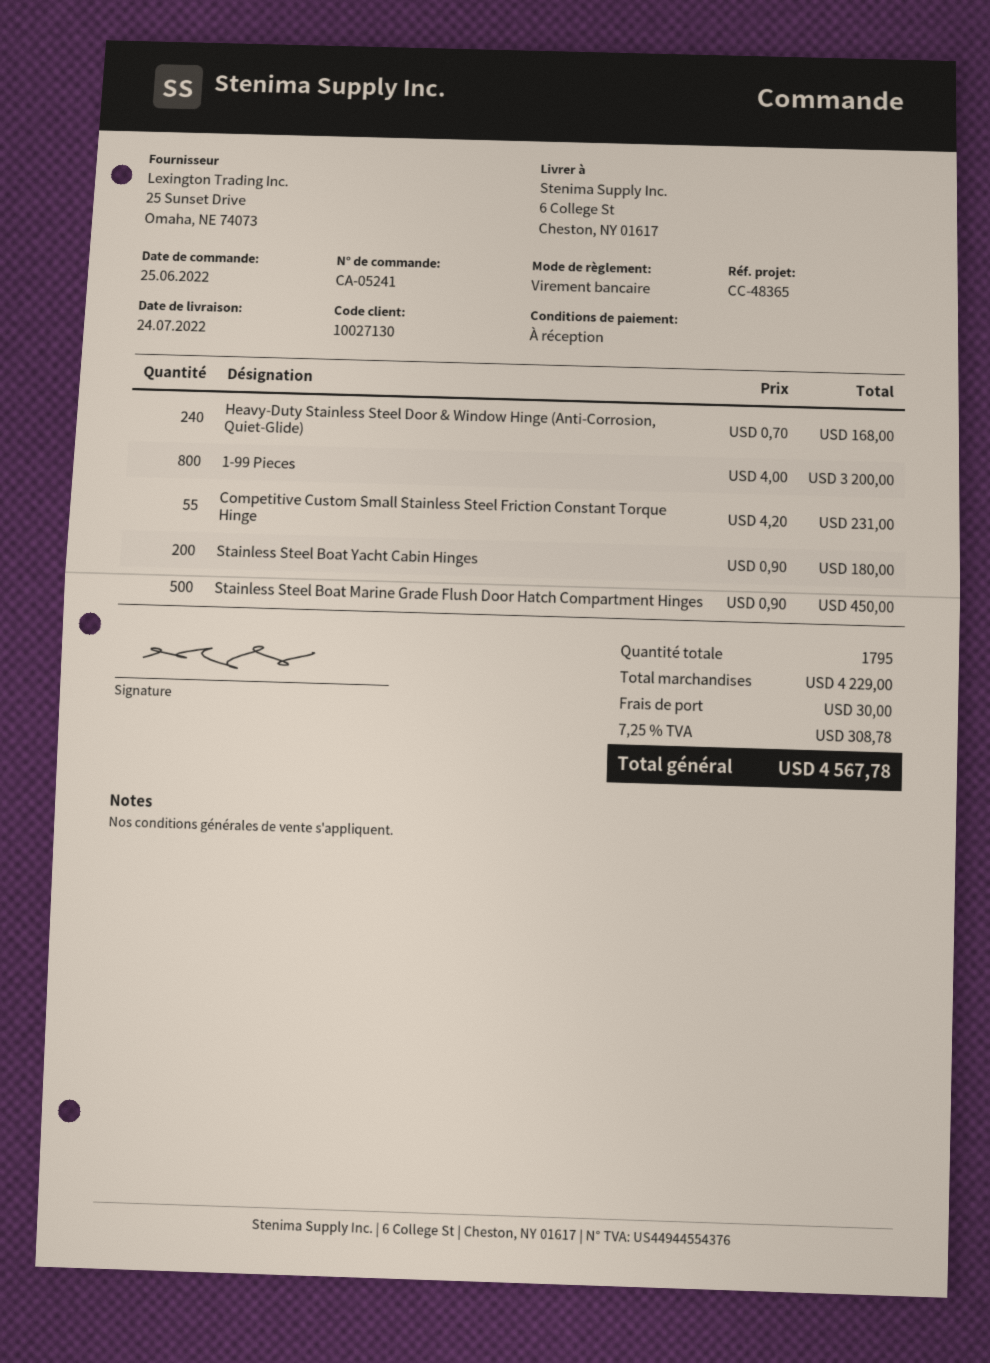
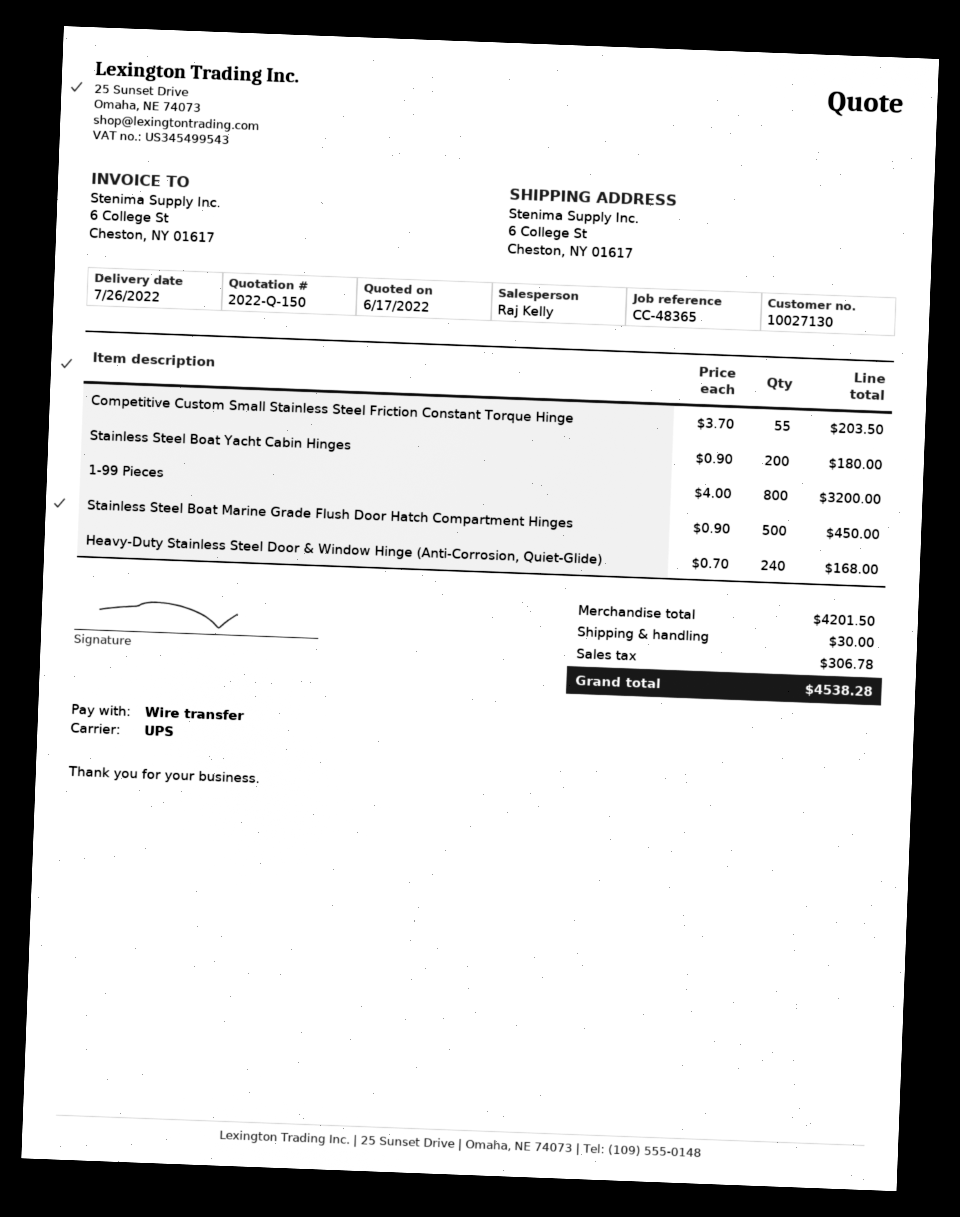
delivery date: 2022-07-24 -> 2022-07-26
Competitive Custom Small Stainless Steel Friction Constant Torque Hinge: 55 x 4.20 = 231.00 -> 55 x 3.70 = 203.50
subtotal: 4229.00 -> 4201.50
tax: 308.78 -> 306.78
total: 4567.78 -> 4538.28

